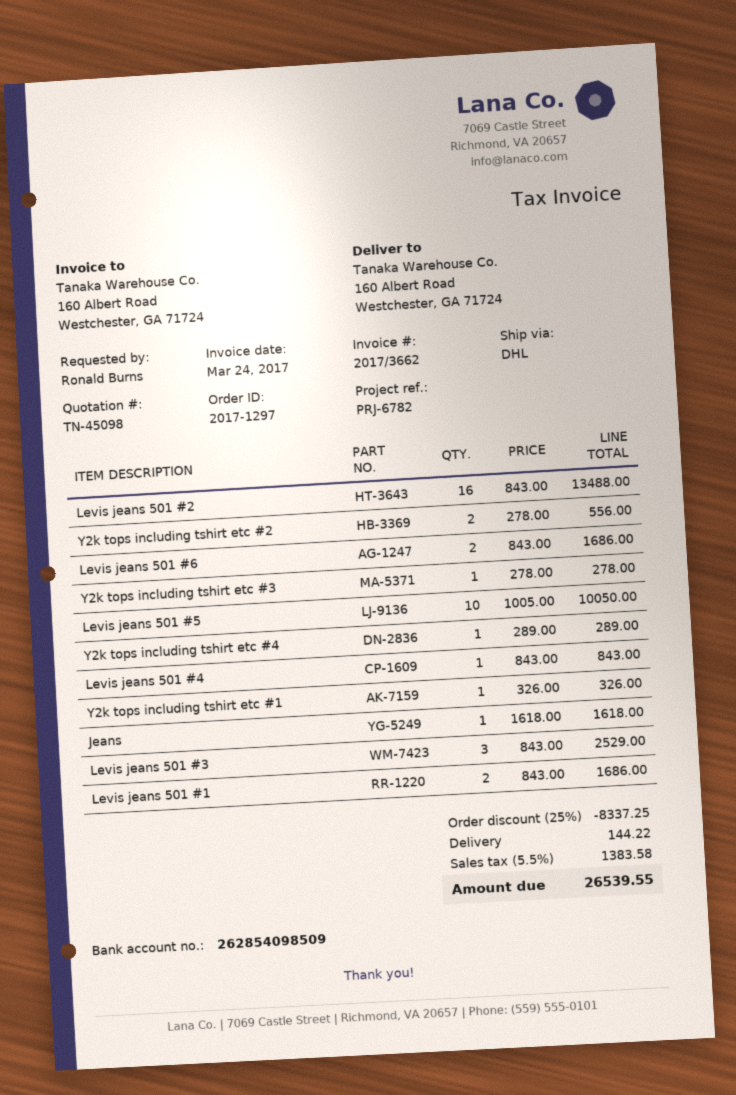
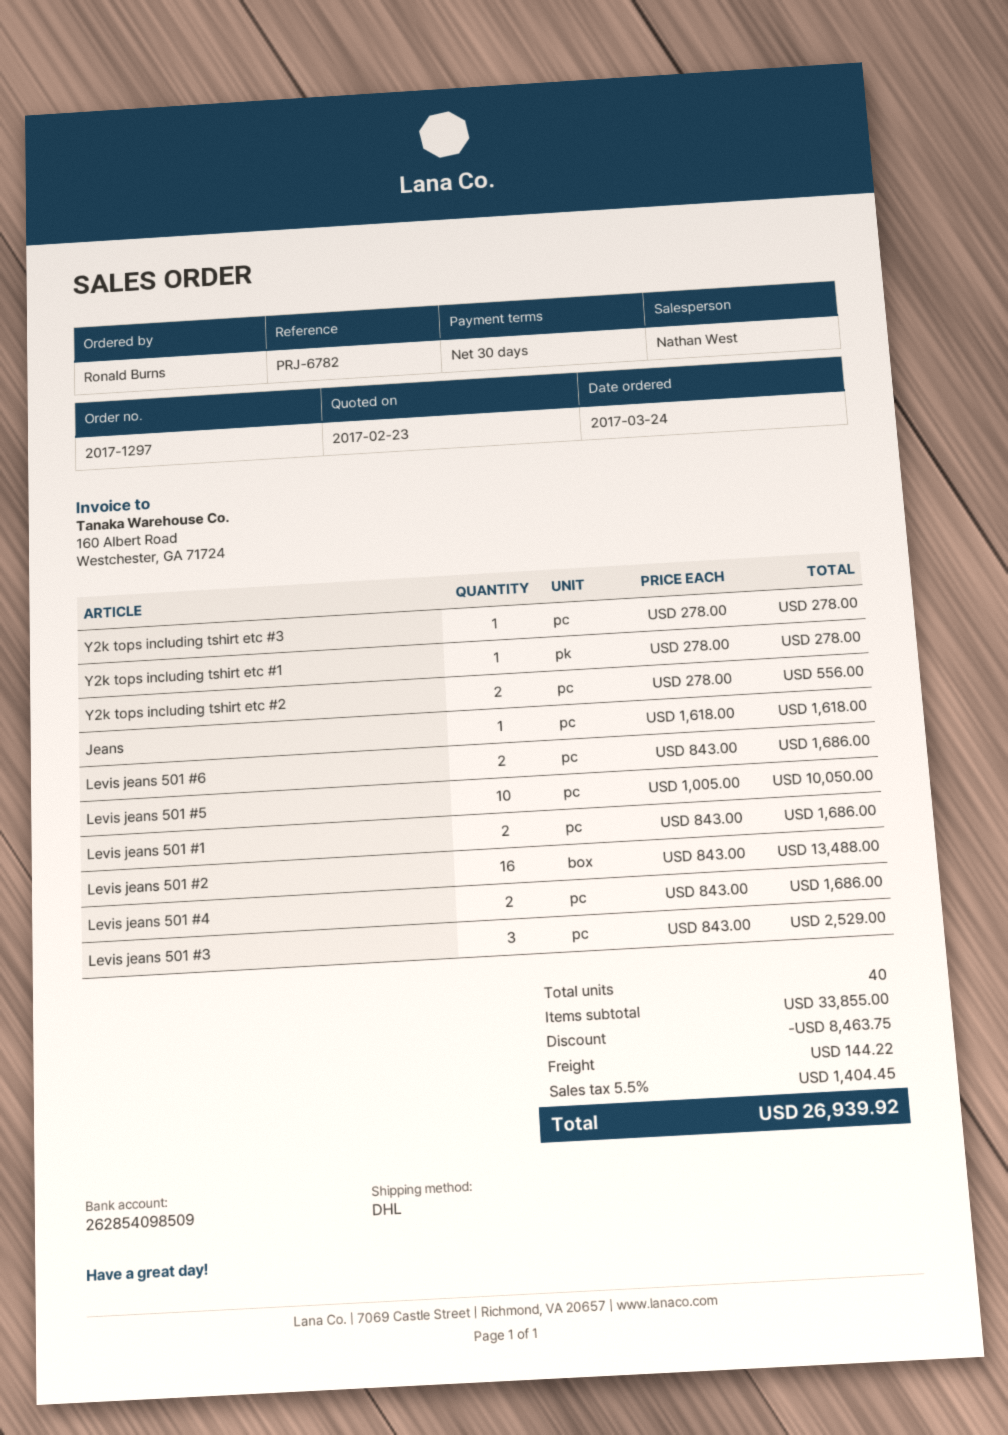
Y2k tops including tshirt etc #4: 1 x 289.00 = 289.00 -> none
Levis jeans 501 #4: 1 x 843.00 = 843.00 -> 2 x 843.00 = 1686.00
Y2k tops including tshirt etc #1: 1 x 326.00 = 326.00 -> 1 x 278.00 = 278.00
discount: 8337.25 -> 8463.75
tax: 5.5% = 1383.58 -> 5.5% = 1404.45
total: 26539.55 -> 26939.92

